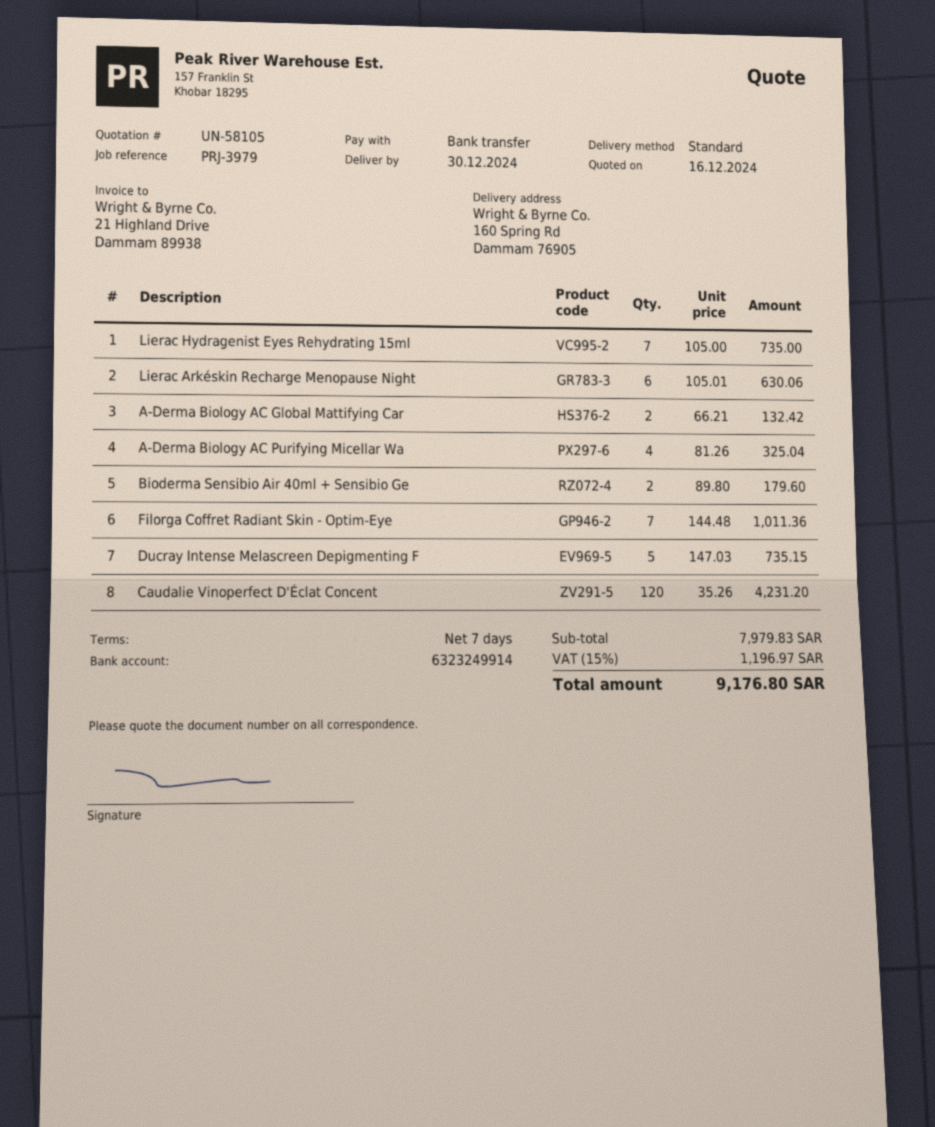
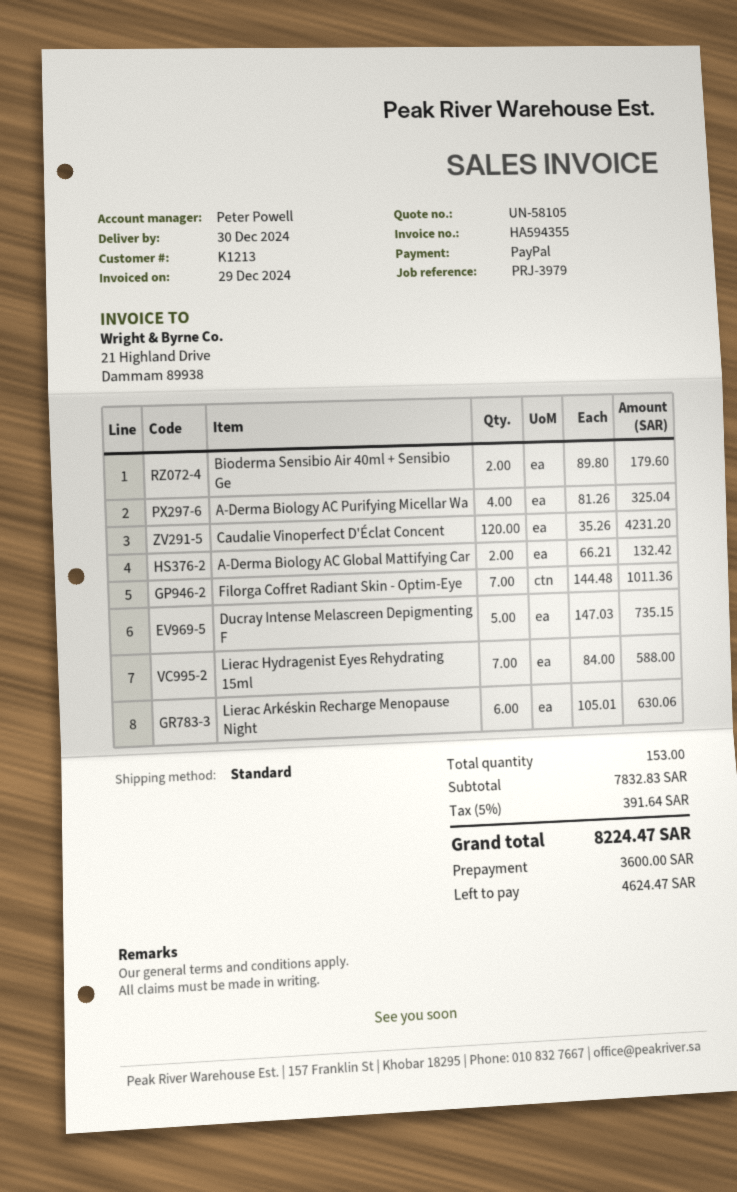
payment method: bank transfer -> PayPal
Lierac Hydragenist Eyes Rehydrating 15ml: 7 x 105.00 = 735.00 -> 7 x 84.00 = 588.00
subtotal: 7979.83 -> 7832.83
tax: 15% = 1196.97 -> 5% = 391.64
total: 9176.80 -> 8224.47

